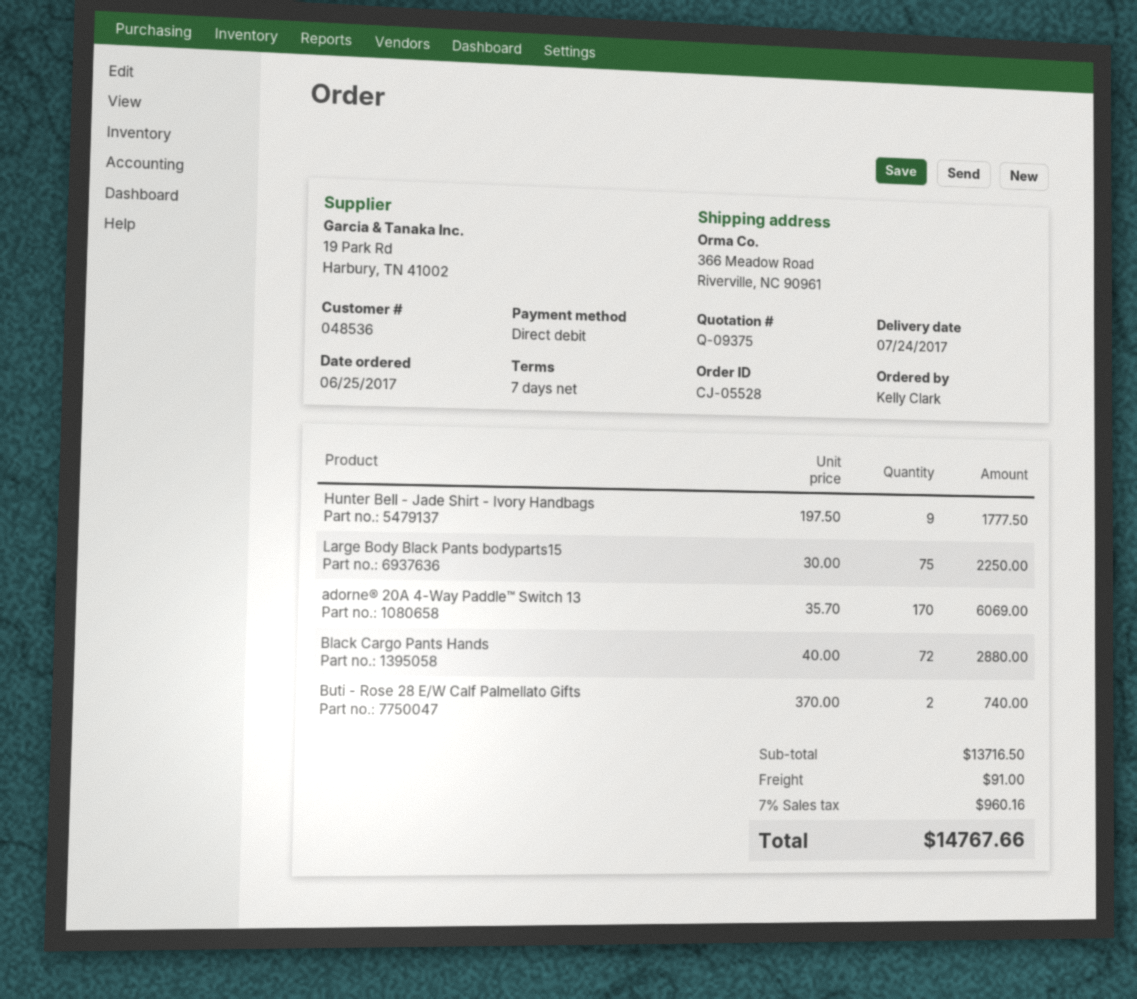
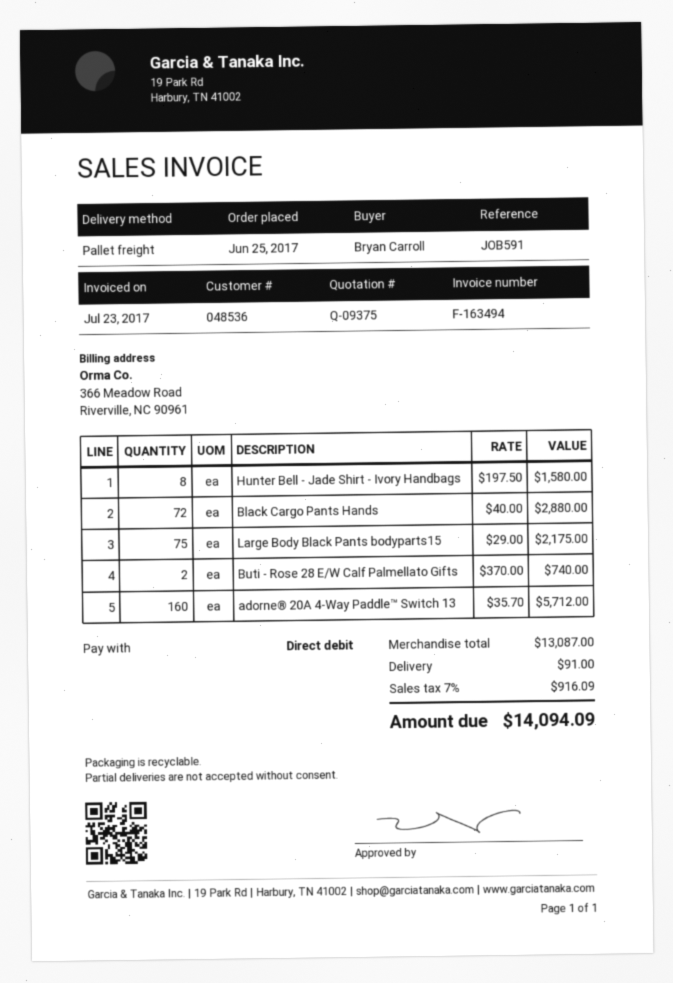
ordered by: Kelly Clark -> Bryan Carroll
Hunter Bell - Jade Shirt - Ivory Handbags: 9 x 197.50 = 1777.50 -> 8 x 197.50 = 1580.00
Large Body Black Pants bodyparts15: 75 x 30.00 = 2250.00 -> 75 x 29.00 = 2175.00
adorne® 20A 4-Way Paddle™ Switch 13: 170 x 35.70 = 6069.00 -> 160 x 35.70 = 5712.00
subtotal: 13716.50 -> 13087.00
tax: 7% = 960.16 -> 7% = 916.09
total: 14767.66 -> 14094.09

